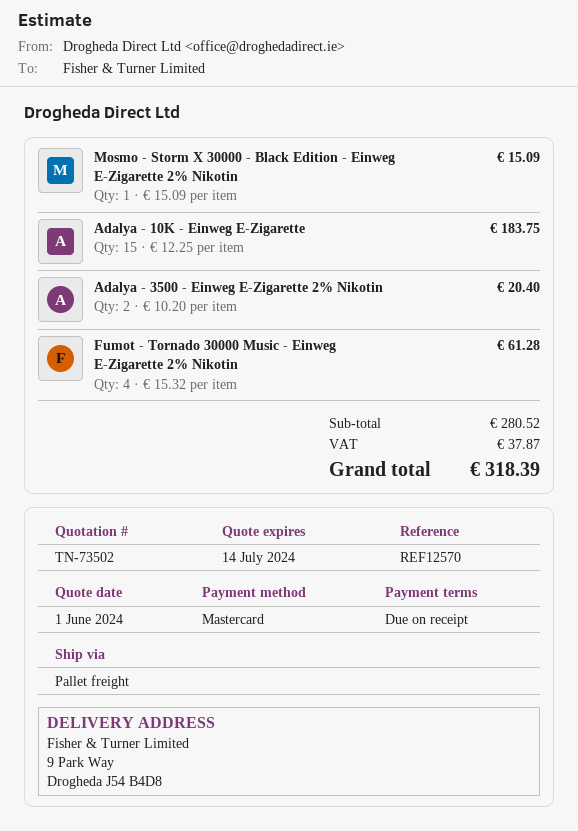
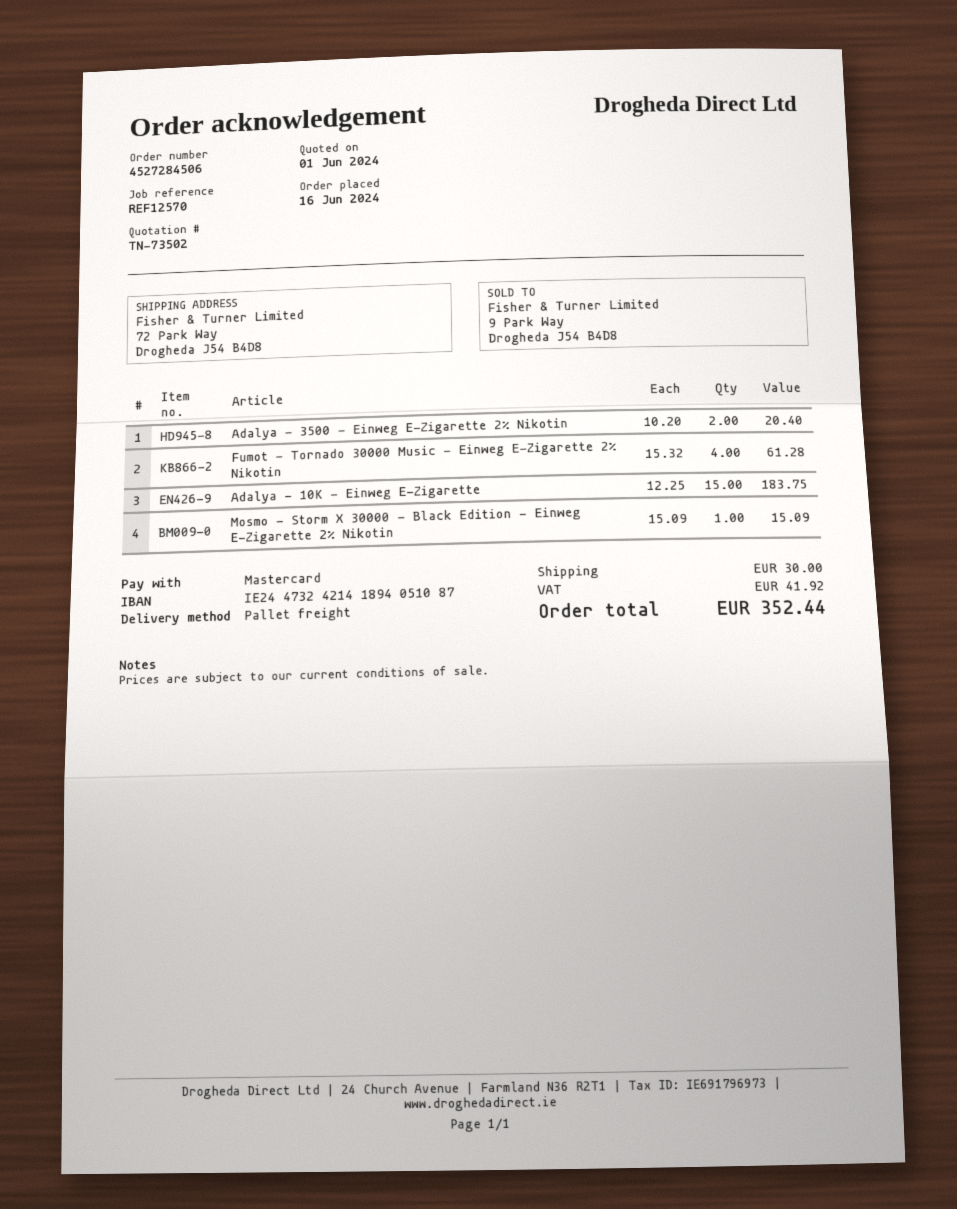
ship to: 9 Park Way, Drogheda J54 B4D8 -> 72 Park Way, Drogheda J54 B4D8
shipping: none -> 30.00
tax: 37.87 -> 41.92
total: 318.39 -> 352.44

